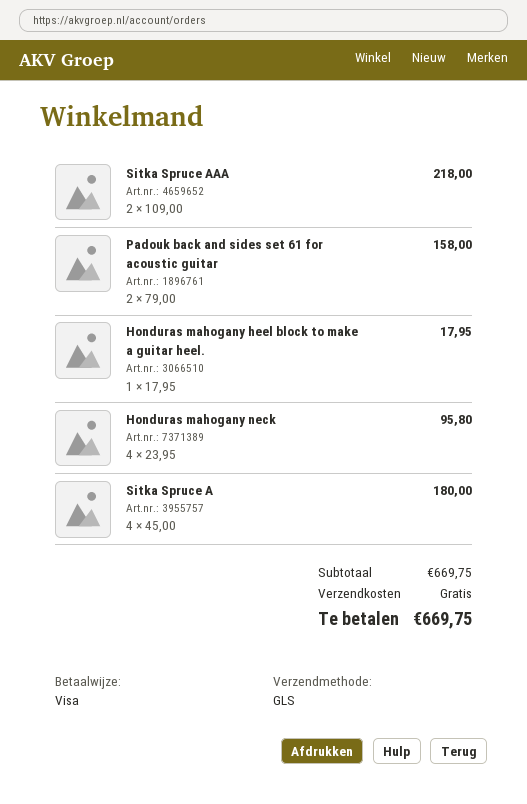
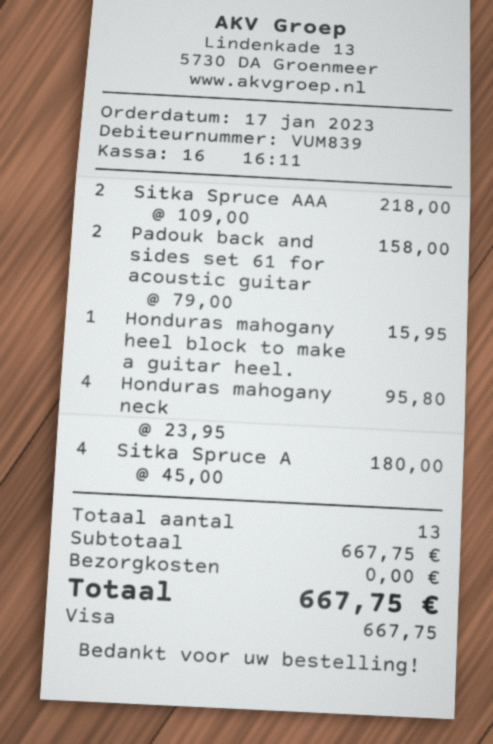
Honduras mahogany heel block to make a guitar heel.: 1 x 17.95 = 17.95 -> 1 x 15.95 = 15.95
subtotal: 669.75 -> 667.75
total: 669.75 -> 667.75

